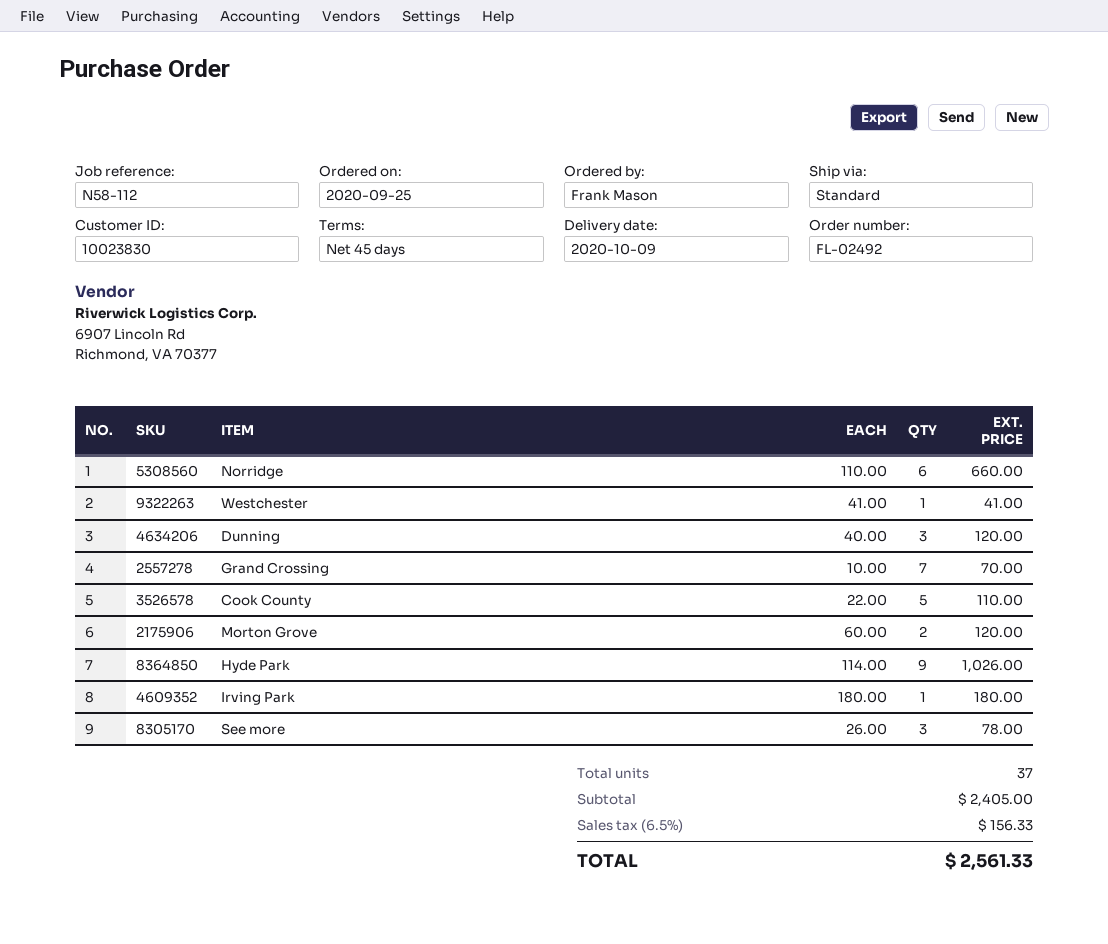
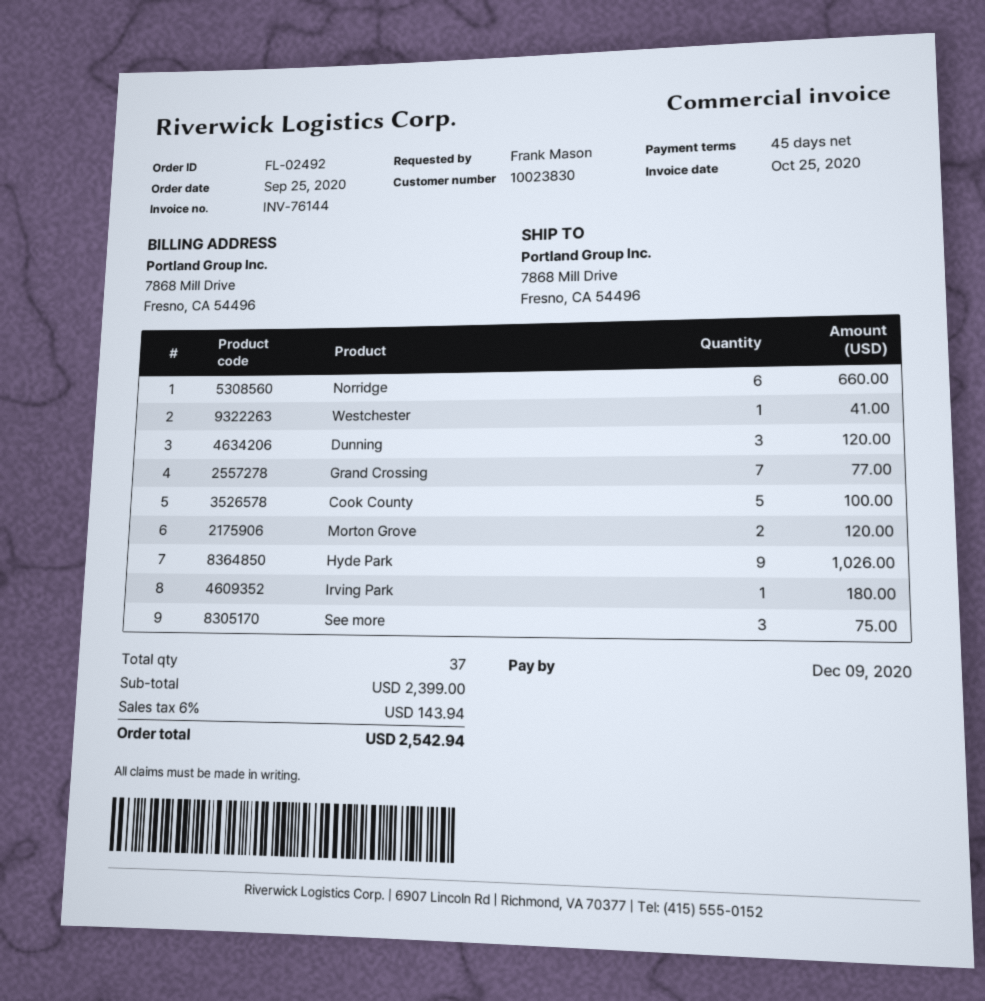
Grand Crossing: 7 for 70.00 -> 7 for 77.00
Cook County: 5 for 110.00 -> 5 for 100.00
See more: 3 for 78.00 -> 3 for 75.00
subtotal: 2405.00 -> 2399.00
tax: 6.5% = 156.33 -> 6% = 143.94
total: 2561.33 -> 2542.94

